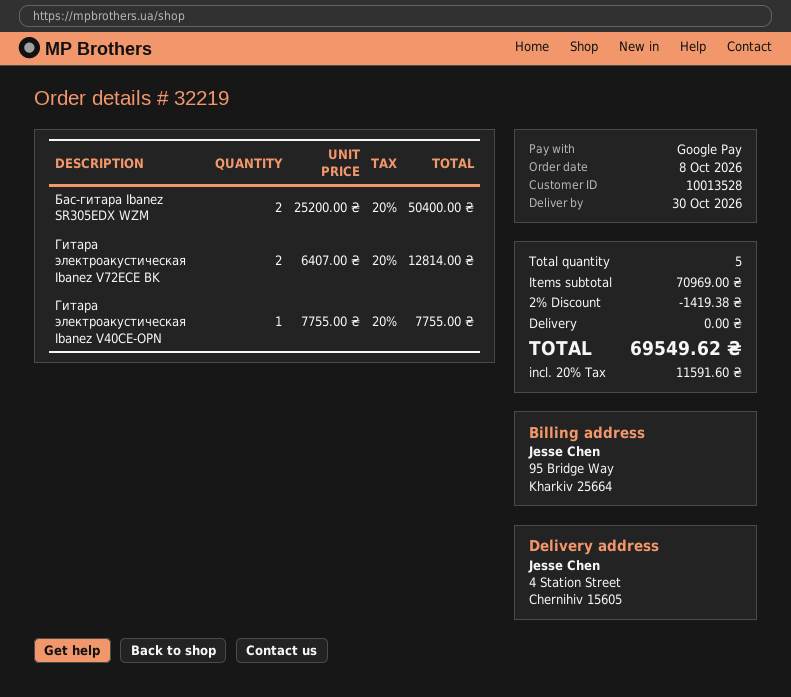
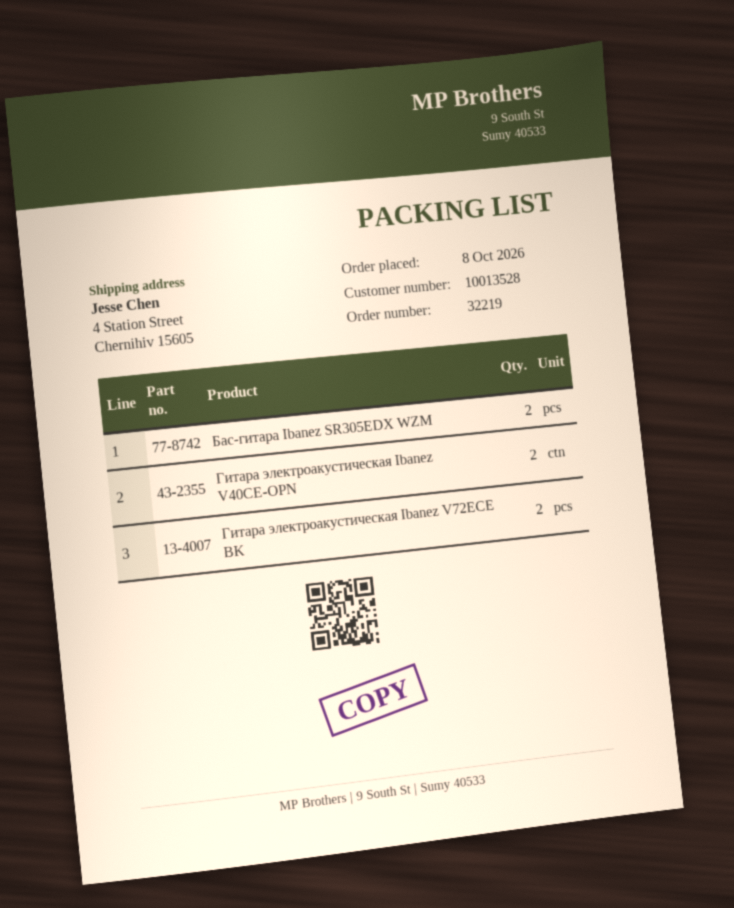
Гитара электроакустическая Ibanez V40CE-OPN: 1 -> 2

